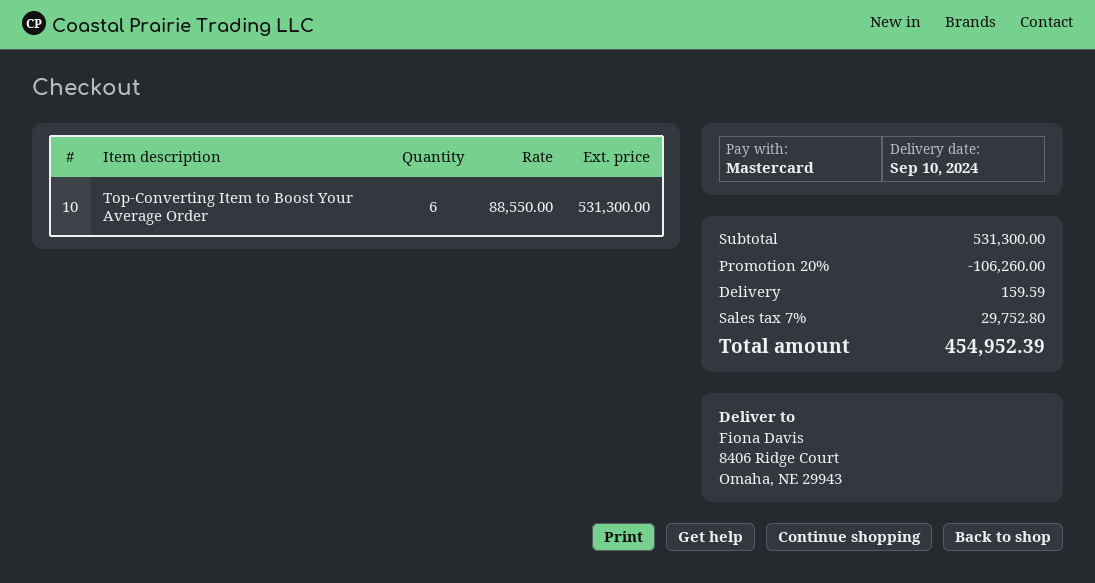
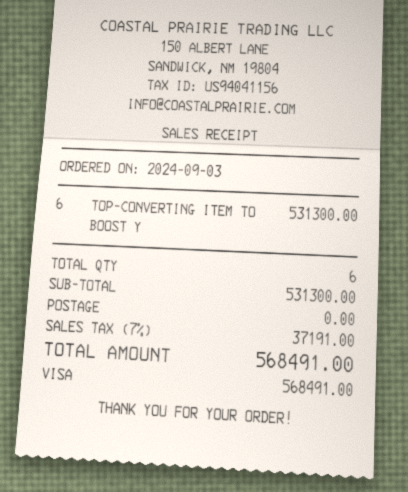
payment method: Mastercard -> Visa
discount: 20% = 106260.00 -> none
shipping: 159.59 -> 0.00
tax: 7% = 29752.80 -> 7% = 37191.00
total: 454952.39 -> 568491.00

